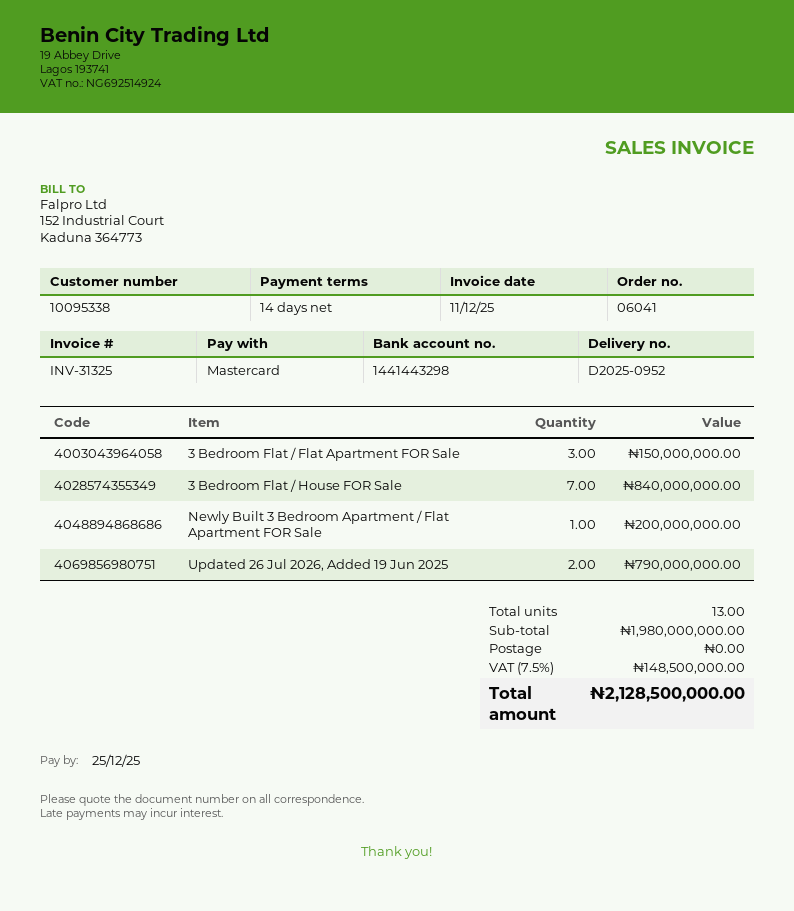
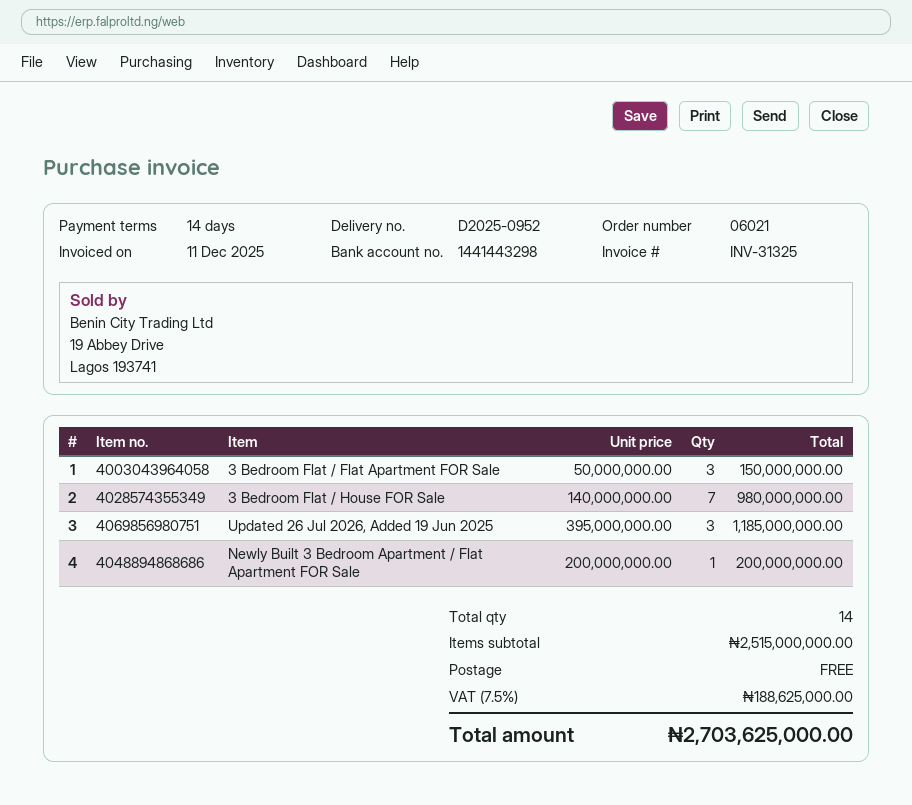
order number: 06041 -> 06021
3 Bedroom Flat / House FOR Sale: 7 for 840000000.00 -> 7 for 980000000.00
Updated 26 Jul 2026, Added 19 Jun 2025: 2 for 790000000.00 -> 3 for 1185000000.00
total quantity: 13 -> 14
subtotal: 1980000000.00 -> 2515000000.00
tax: 7.5% = 148500000.00 -> 7.5% = 188625000.00
total: 2128500000.00 -> 2703625000.00

